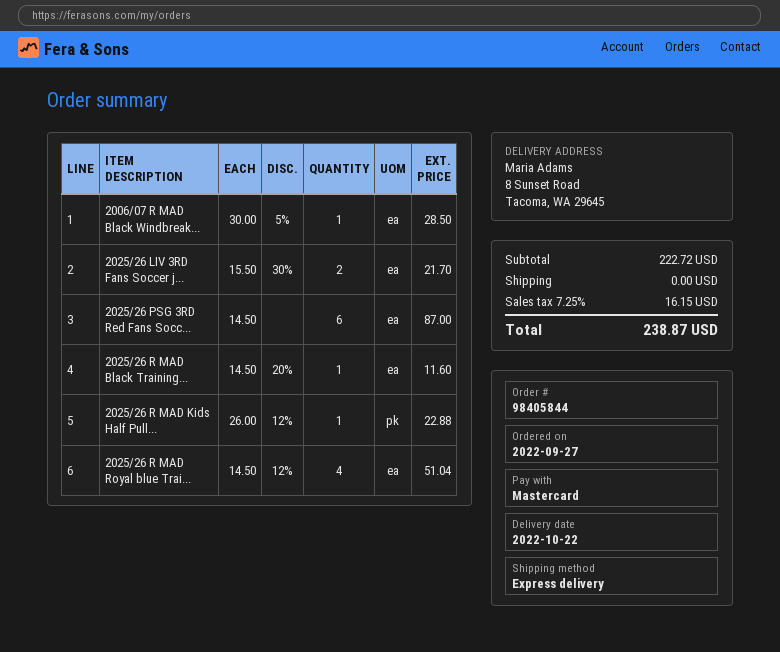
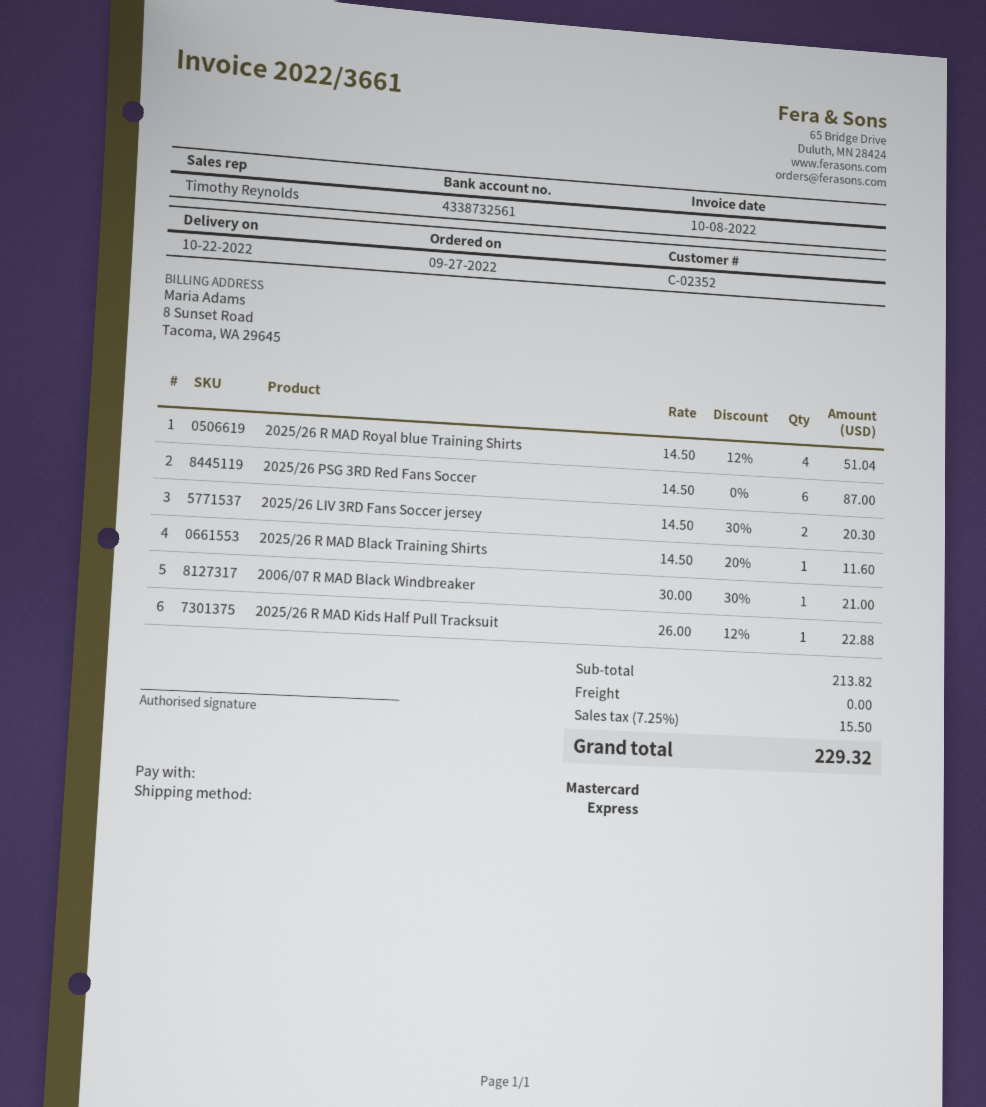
2006/07 R MAD Black Windbreak...: 1 x 30.00 - 5% = 28.50 -> 1 x 30.00 - 30% = 21.00
2025/26 LIV 3RD Fans Soccer j...: 2 x 15.50 - 30% = 21.70 -> 2 x 14.50 - 30% = 20.30
subtotal: 222.72 -> 213.82
tax: 7.25% = 16.15 -> 7.25% = 15.50
total: 238.87 -> 229.32

